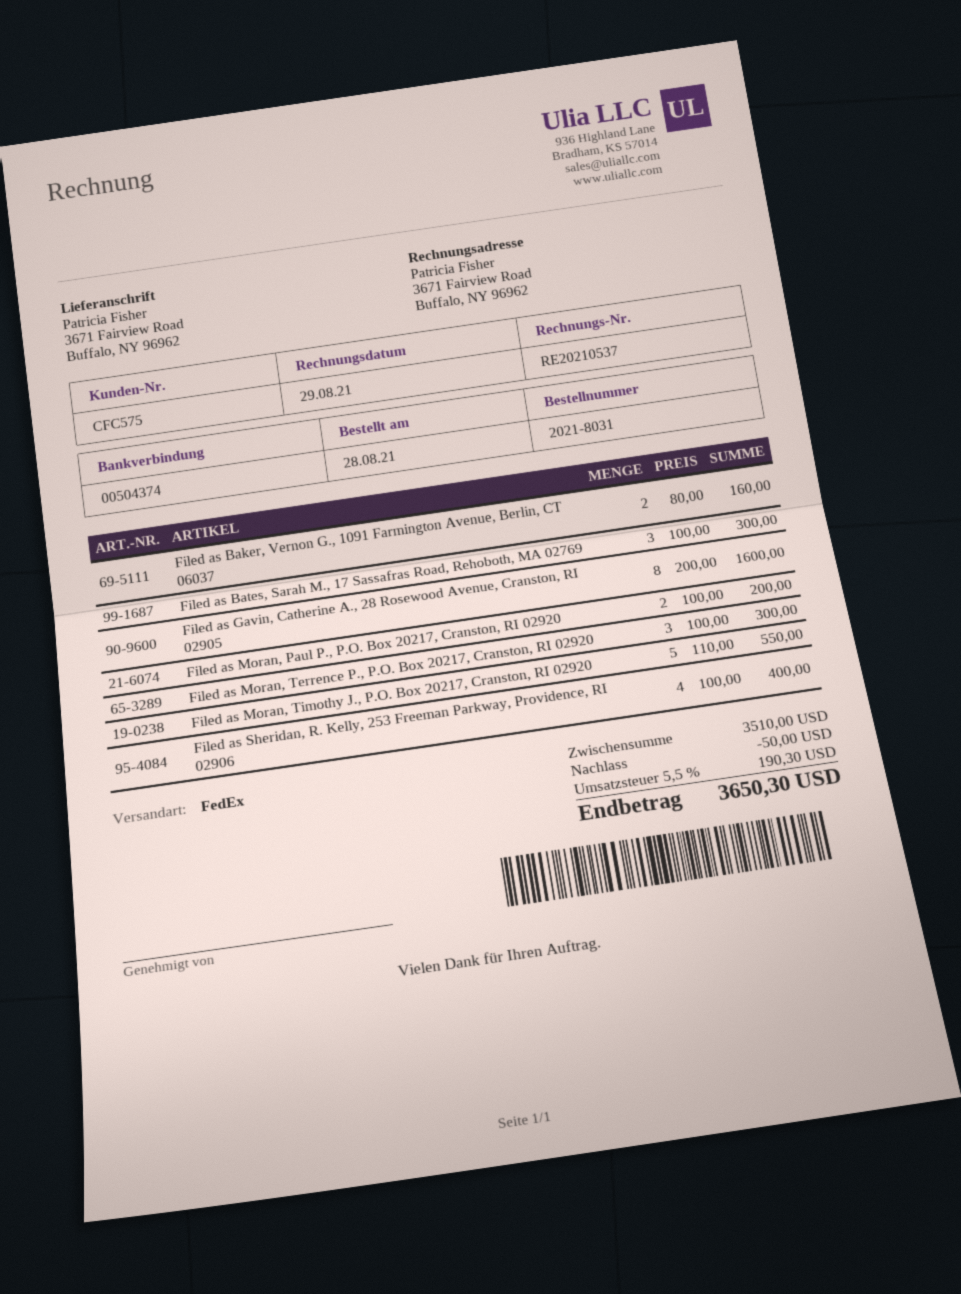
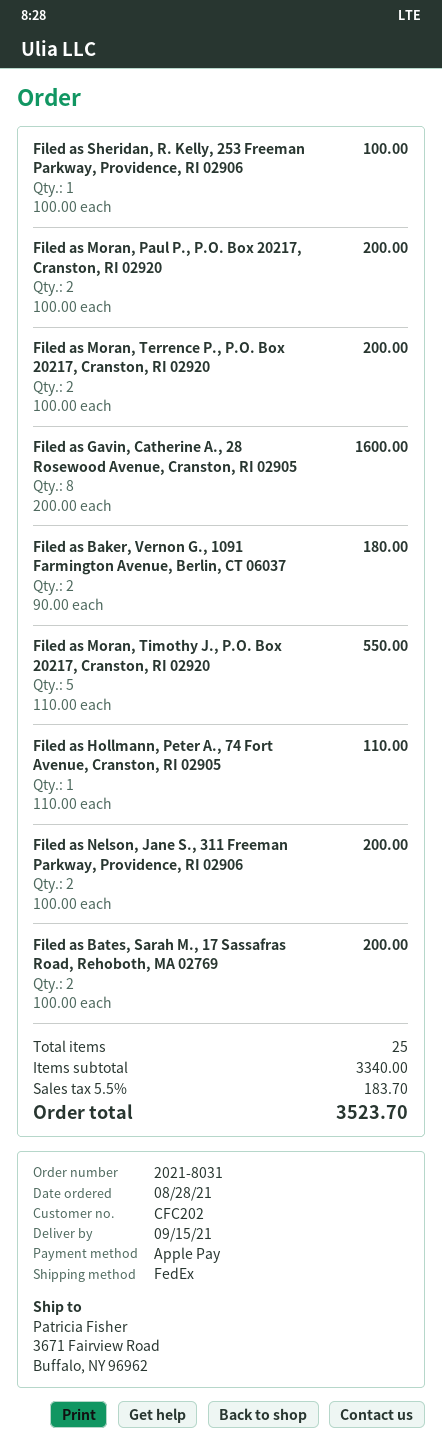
customer number: CFC575 -> CFC202
Filed as Baker, Vernon G., 1091 Farmington Avenue, Berlin, CT 06037: 2 x 80.00 = 160.00 -> 2 x 90.00 = 180.00
Filed as Bates, Sarah M., 17 Sassafras Road, Rehoboth, MA 02769: 3 x 100.00 = 300.00 -> 2 x 100.00 = 200.00
Filed as Moran, Terrence P., P.O. Box 20217, Cranston, RI 02920: 3 x 100.00 = 300.00 -> 2 x 100.00 = 200.00
Filed as Sheridan, R. Kelly, 253 Freeman Parkway, Providence, RI 02906: 4 x 100.00 = 400.00 -> 1 x 100.00 = 100.00
Filed as Hollmann, Peter A., 74 Fort Avenue, Cranston, RI 02905: none -> 1 x 110.00 = 110.00
Filed as Nelson, Jane S., 311 Freeman Parkway, Providence, RI 02906: none -> 2 x 100.00 = 200.00
subtotal: 3510.00 -> 3340.00
discount: 50.00 -> none
tax: 5.5% = 190.30 -> 5.5% = 183.70
total: 3650.30 -> 3523.70

